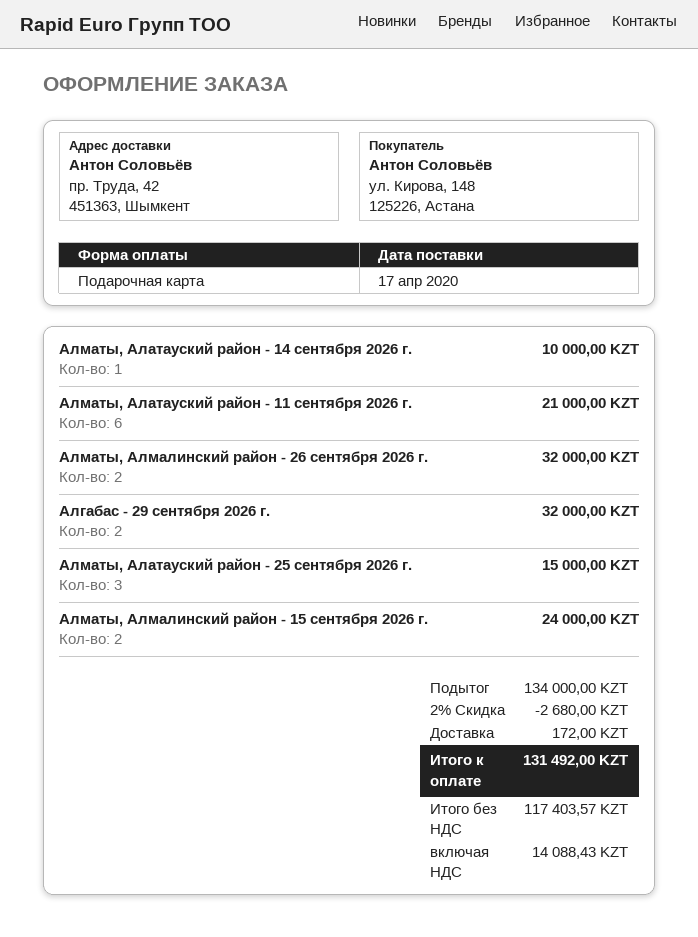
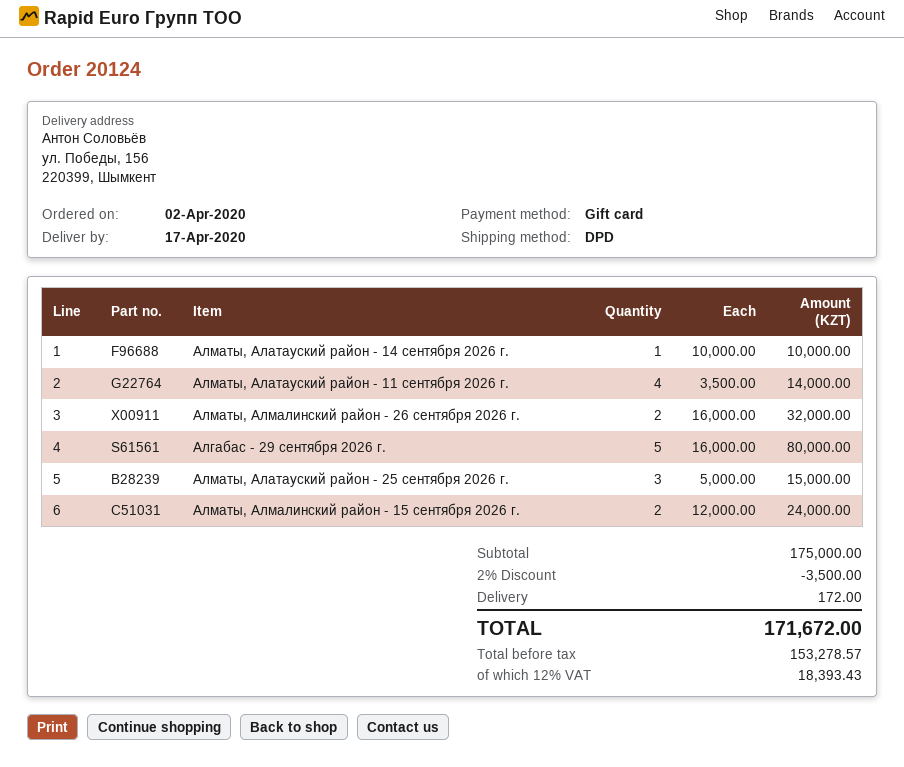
ship to: пр. Труда, 42, 451363, Шымкент -> ул. Победы, 156, 220399, Шымкент
Алматы, Алатауский район - 11 сентября 2026 г.: 6 for 21000.00 -> 4 for 14000.00
Алгабас - 29 сентября 2026 г.: 2 for 32000.00 -> 5 for 80000.00
subtotal: 134000.00 -> 175000.00
discount: 2% = 2680.00 -> 2% = 3500.00
net: 117403.57 -> 153278.57
tax: 14088.43 -> 18393.43
total: 131492.00 -> 171672.00

